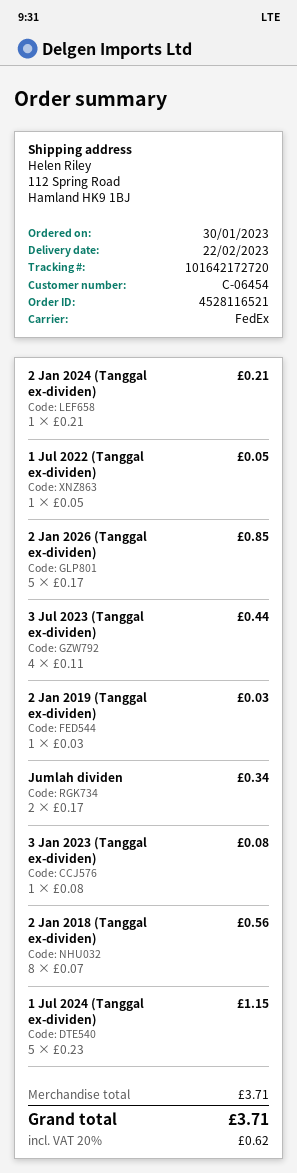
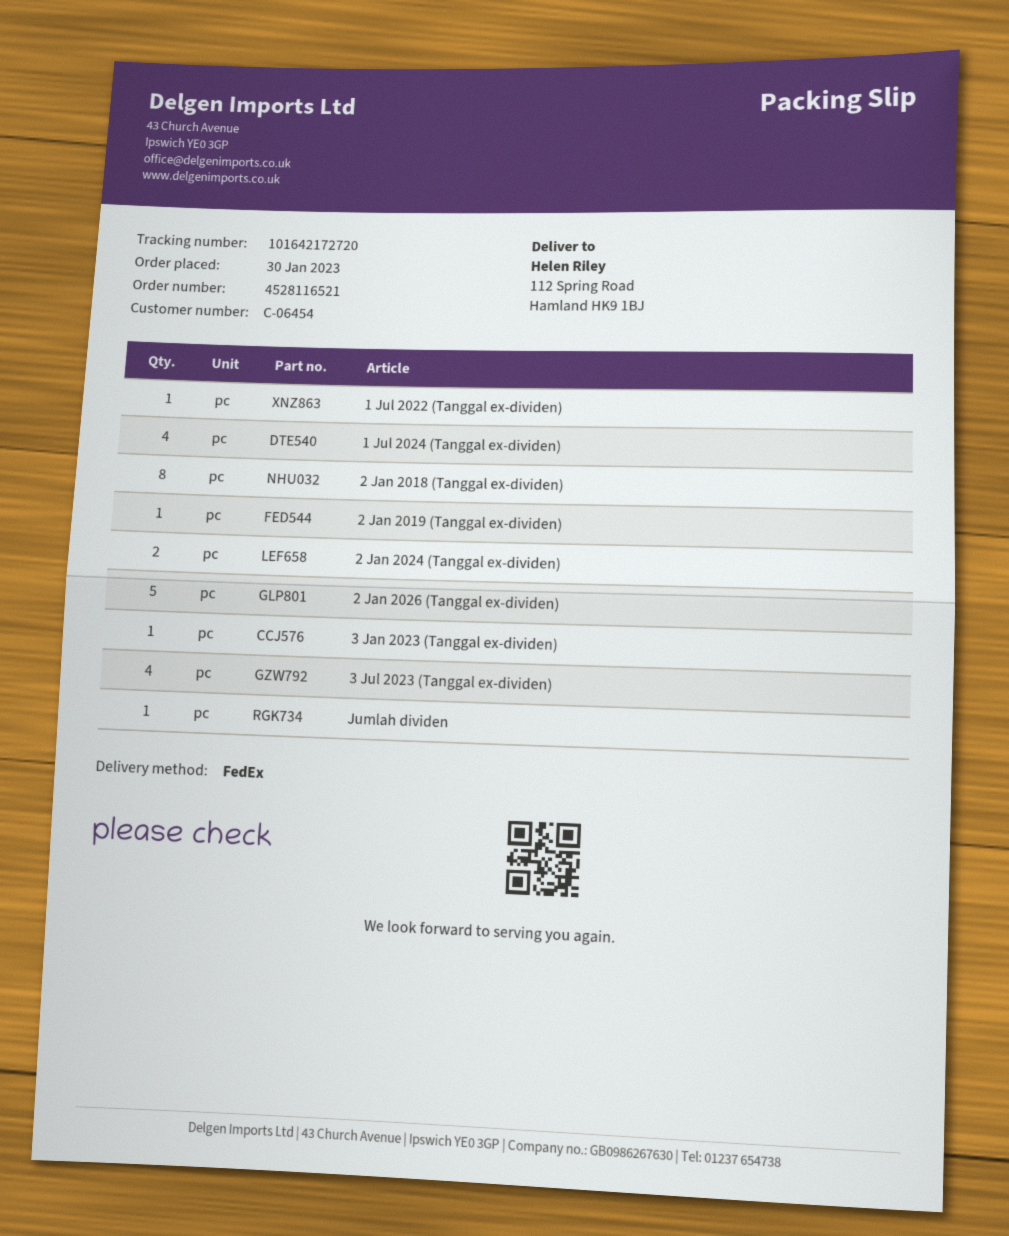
2 Jan 2024 (Tanggal ex-dividen): 1 -> 2
Jumlah dividen: 2 -> 1
1 Jul 2024 (Tanggal ex-dividen): 5 -> 4

